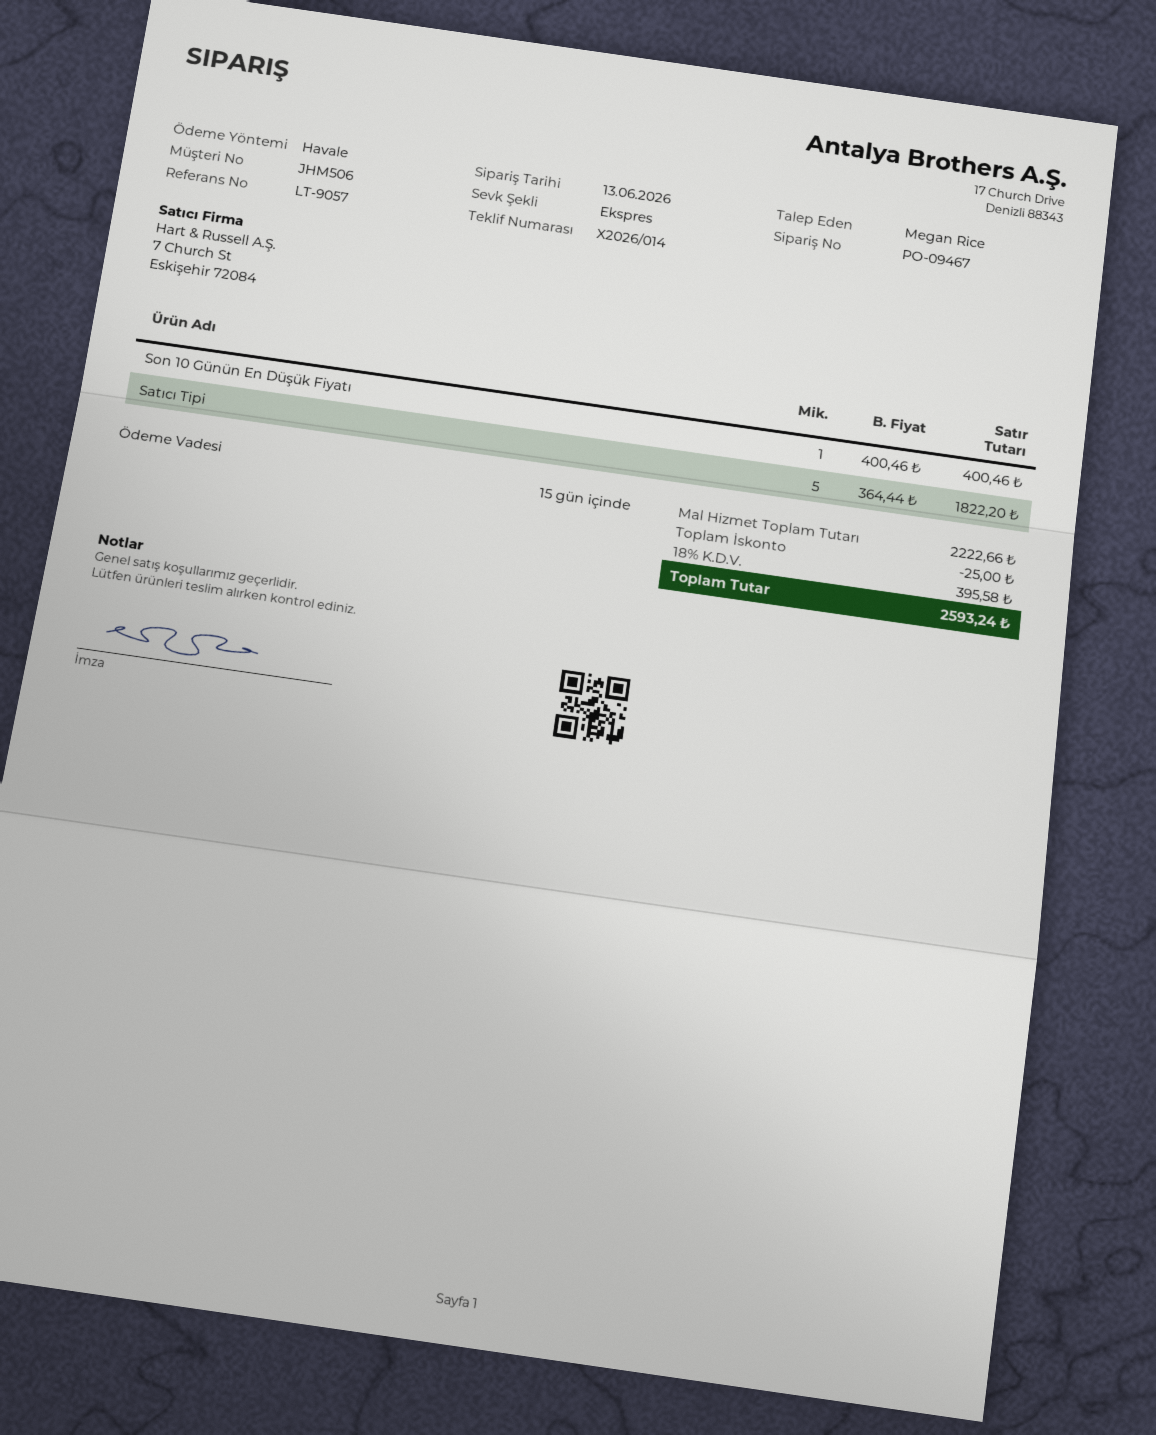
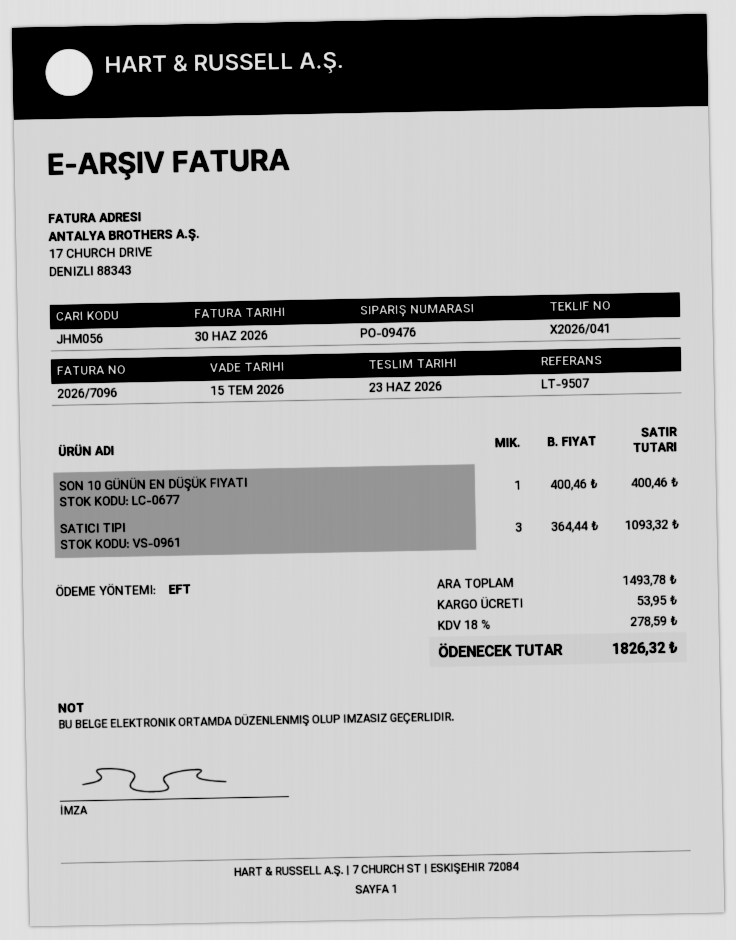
quote number: X2026/014 -> X2026/041
order number: PO-09467 -> PO-09476
customer number: JHM506 -> JHM056
reference: LT-9057 -> LT-9507
Satıcı Tipi: 5 x 364.44 = 1822.20 -> 3 x 364.44 = 1093.32
subtotal: 2222.66 -> 1493.78
discount: 25.00 -> none
shipping: none -> 53.95
tax: 18% = 395.58 -> 18% = 278.59
total: 2593.24 -> 1826.32

